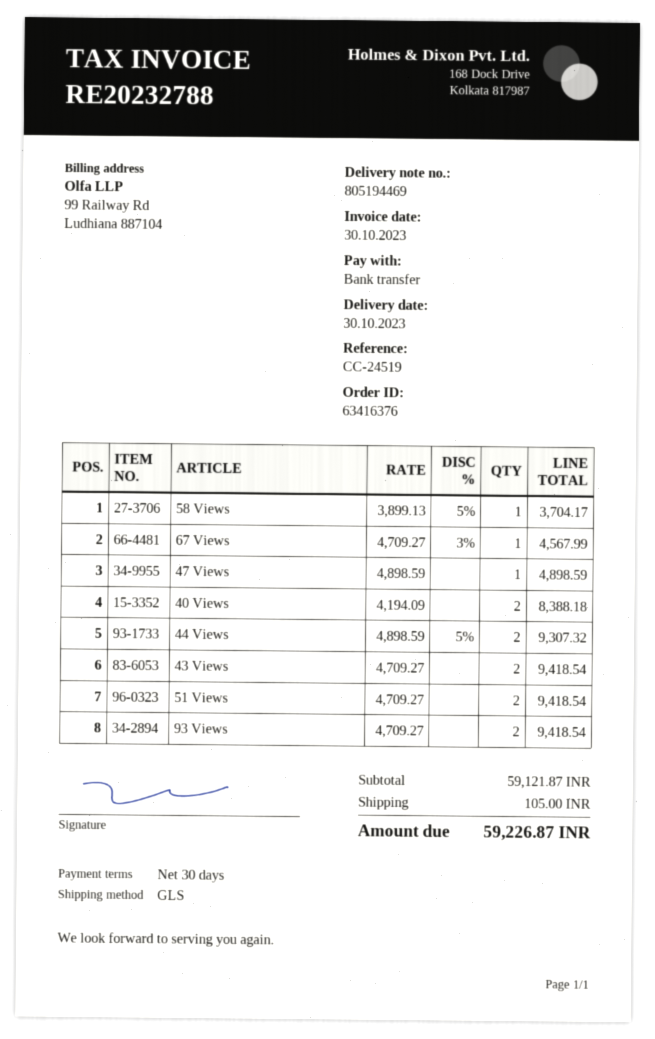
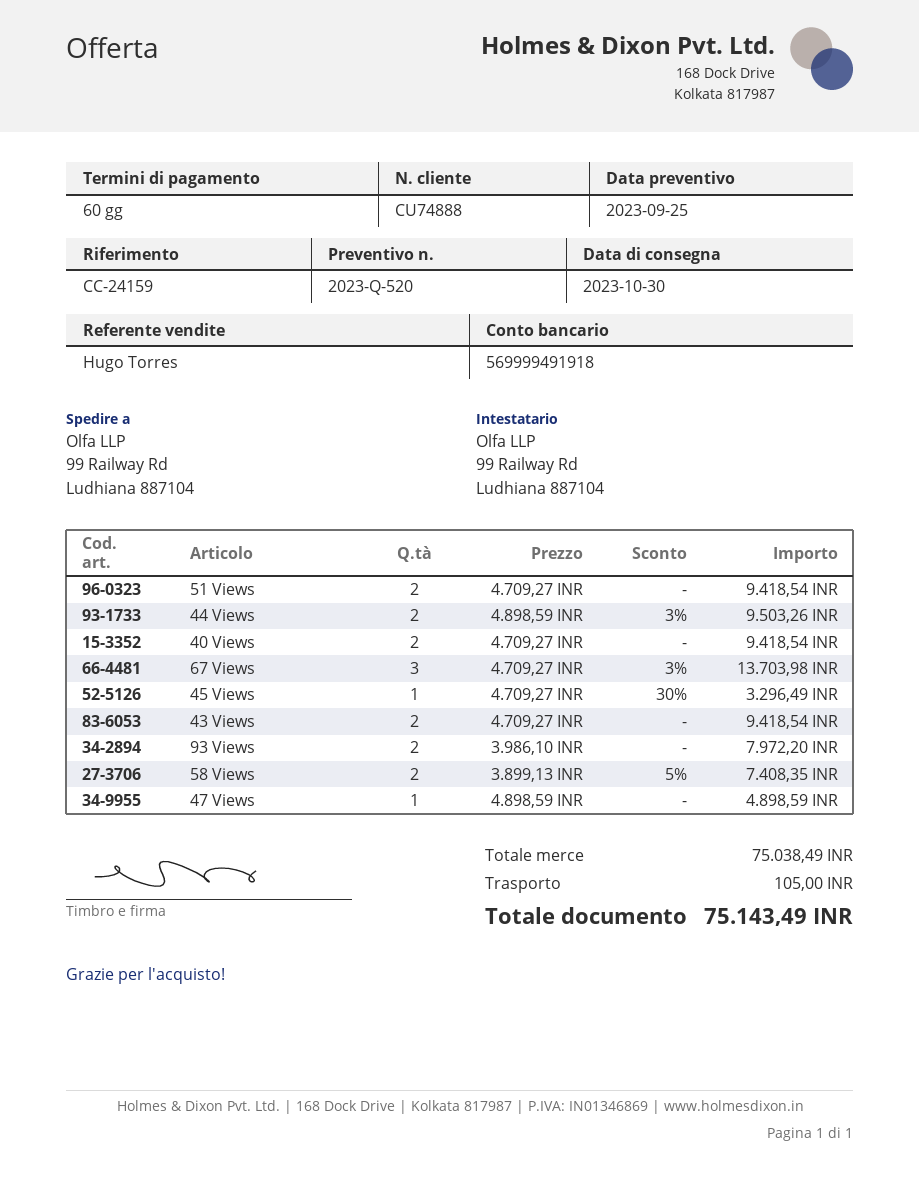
payment terms: 30 days -> 60 days
reference: CC-24519 -> CC-24159
58 Views: 1 x 3899.13 - 5% = 3704.17 -> 2 x 3899.13 - 5% = 7408.35
67 Views: 1 x 4709.27 - 3% = 4567.99 -> 3 x 4709.27 - 3% = 13703.98
40 Views: 2 x 4194.09 = 8388.18 -> 2 x 4709.27 = 9418.54
44 Views: 2 x 4898.59 - 5% = 9307.32 -> 2 x 4898.59 - 3% = 9503.26
93 Views: 2 x 4709.27 = 9418.54 -> 2 x 3986.10 = 7972.20
45 Views: none -> 1 x 4709.27 - 30% = 3296.49
subtotal: 59121.87 -> 75038.49
total: 59226.87 -> 75143.49

